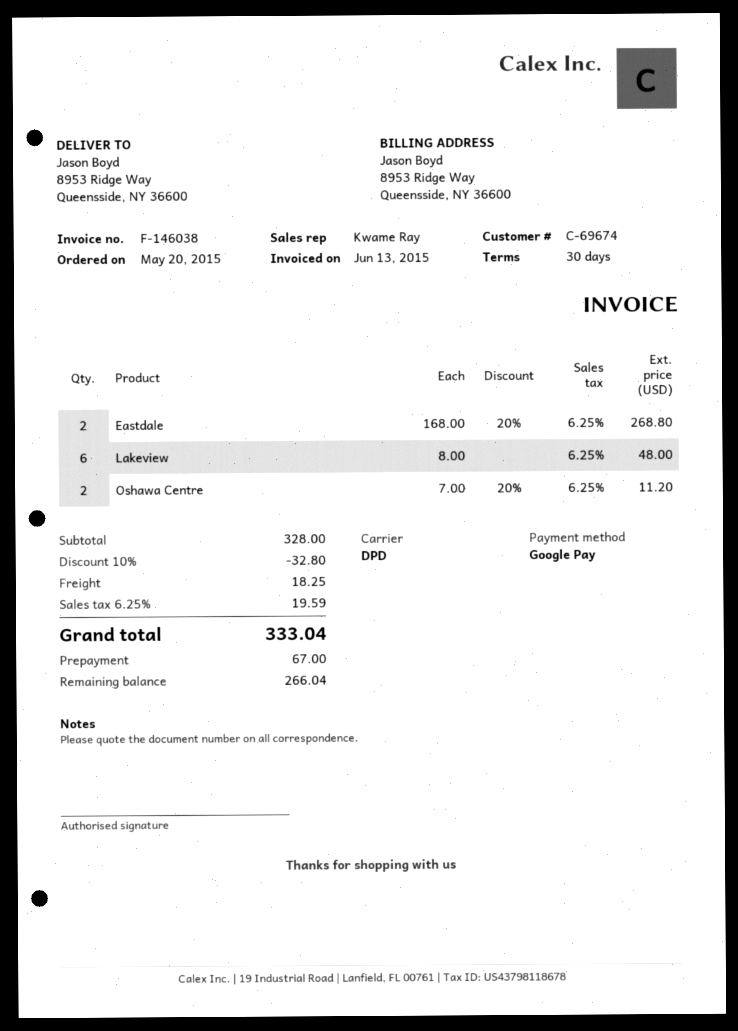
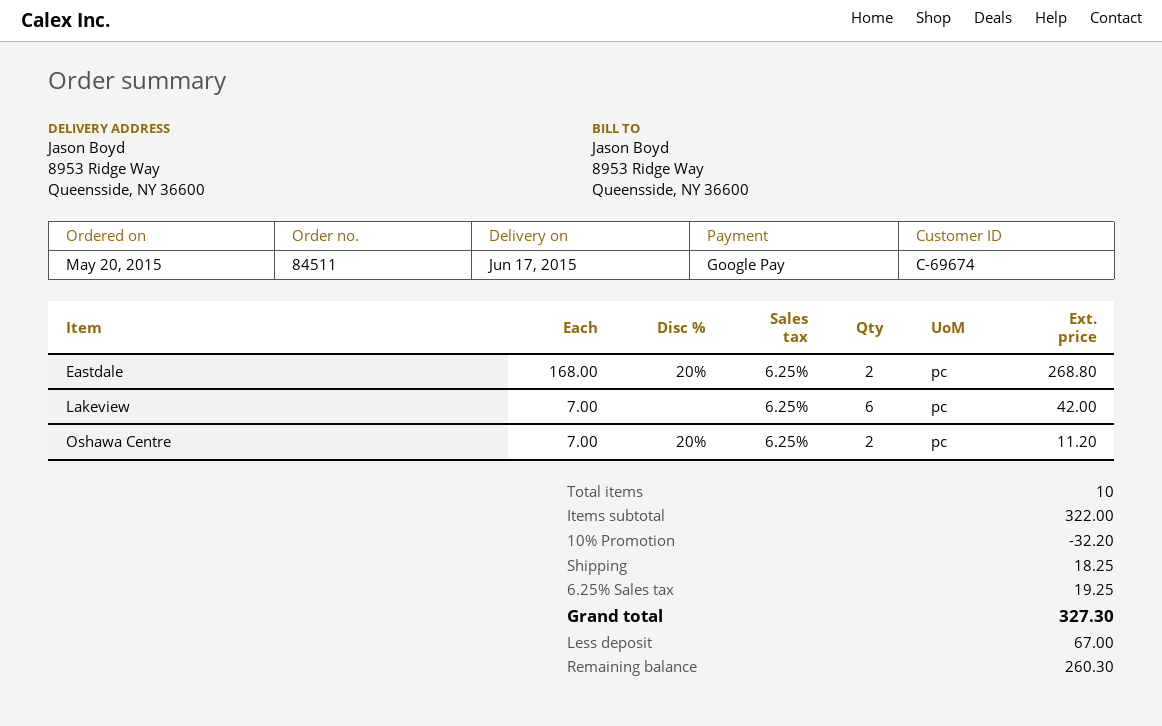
Lakeview: 6 x 8.00 = 48.00 -> 6 x 7.00 = 42.00
subtotal: 328.00 -> 322.00
discount: 10% = 32.80 -> 10% = 32.20
tax: 6.25% = 19.59 -> 6.25% = 19.25
total: 333.04 -> 327.30
balance: 266.04 -> 260.30

